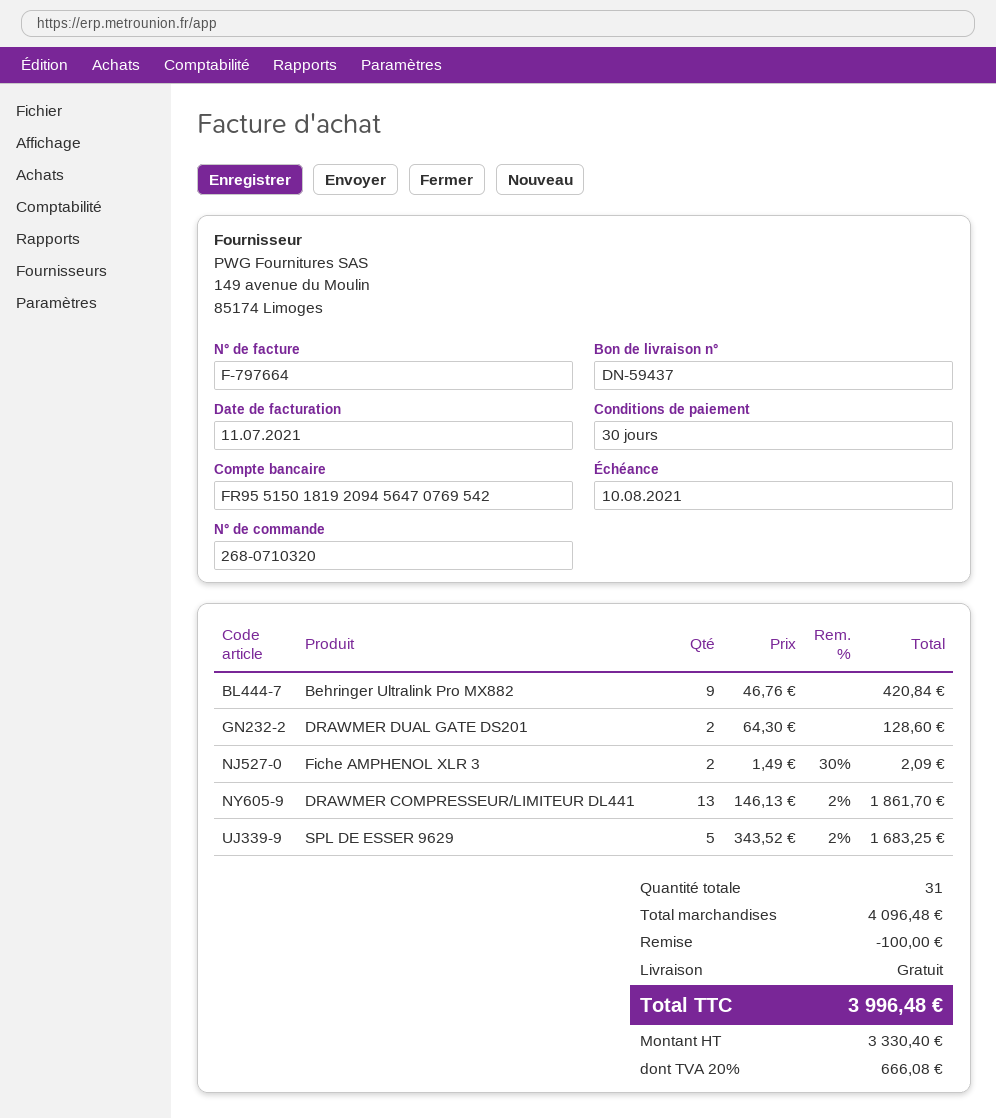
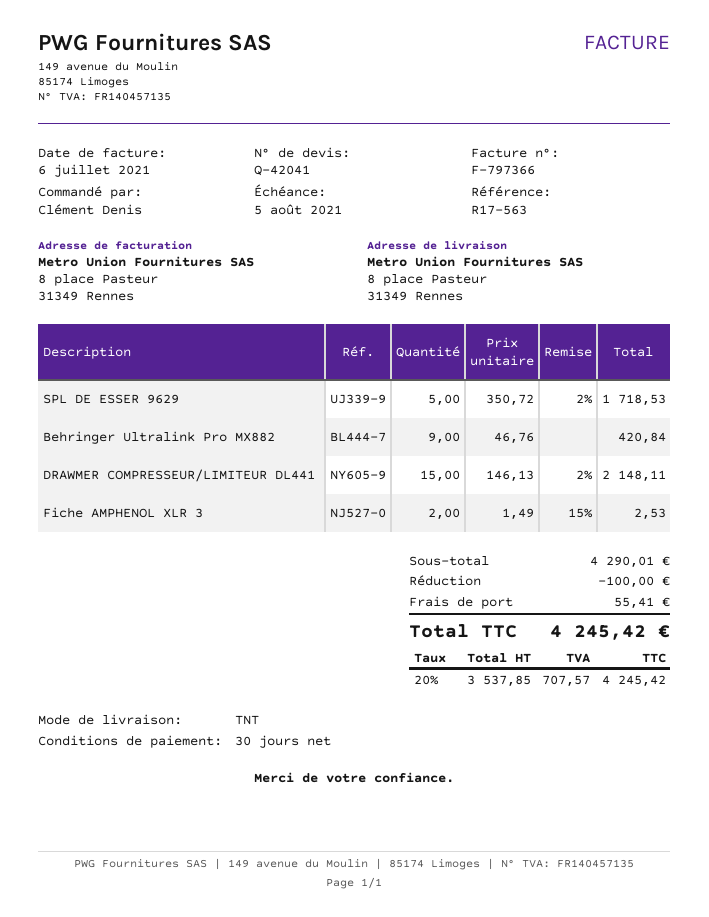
invoice number: F-797664 -> F-797366
invoice date: 2021-07-11 -> 2021-07-06
due date: 2021-08-10 -> 2021-08-05
DRAWMER DUAL GATE DS201: 2 x 64.30 = 128.60 -> none
Fiche AMPHENOL XLR 3: 2 x 1.49 - 30% = 2.09 -> 2 x 1.49 - 15% = 2.53
DRAWMER COMPRESSEUR/LIMITEUR DL441: 13 x 146.13 - 2% = 1861.70 -> 15 x 146.13 - 2% = 2148.11
SPL DE ESSER 9629: 5 x 343.52 - 2% = 1683.25 -> 5 x 350.72 - 2% = 1718.53
subtotal: 4096.48 -> 4290.01
shipping: 0.00 -> 55.41
net: 3330.40 -> 3537.85
tax: 20% = 666.08 -> 20% = 707.57
total: 3996.48 -> 4245.42

